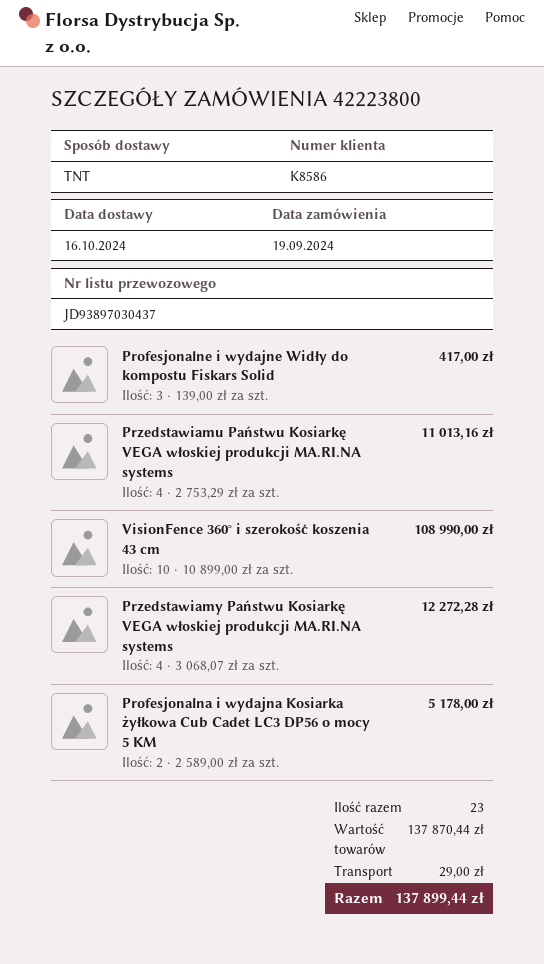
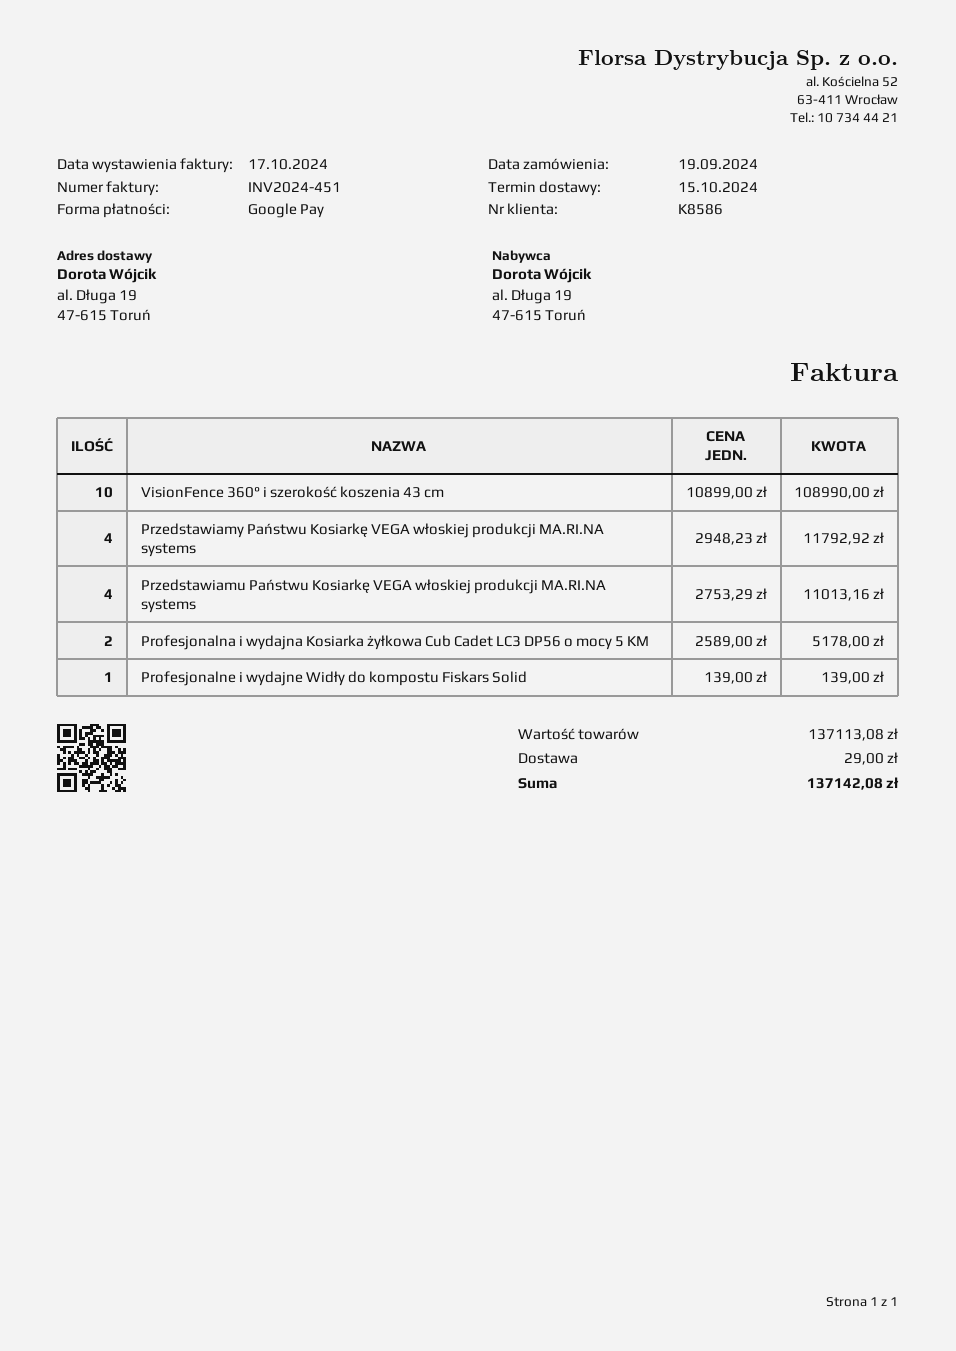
delivery date: 2024-10-16 -> 2024-10-15
Profesjonalne i wydajne Widły do kompostu Fiskars Solid: 3 x 139.00 = 417.00 -> 1 x 139.00 = 139.00
Przedstawiamy Państwu Kosiarkę VEGA włoskiej produkcji MA.RI.NA systems: 4 x 3068.07 = 12272.28 -> 4 x 2948.23 = 11792.92
subtotal: 137870.44 -> 137113.08
total: 137899.44 -> 137142.08

